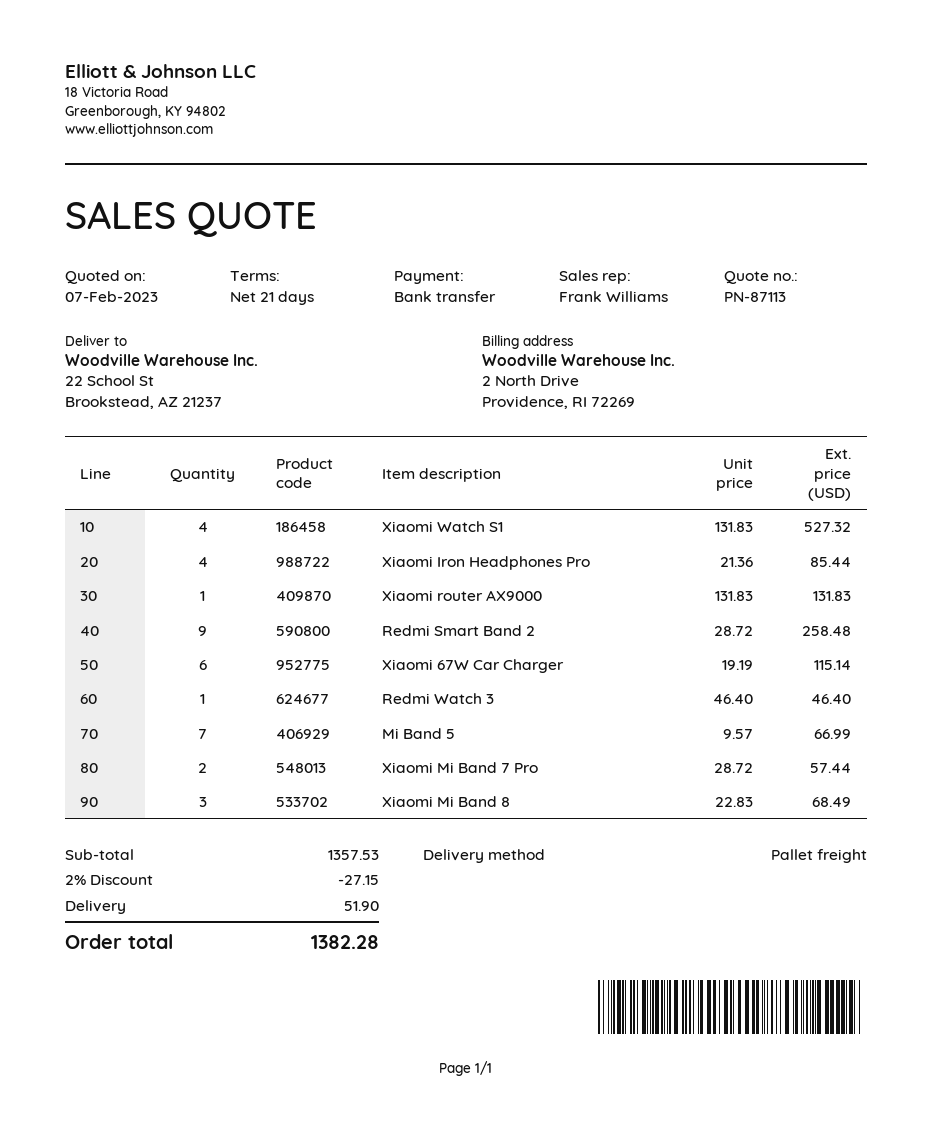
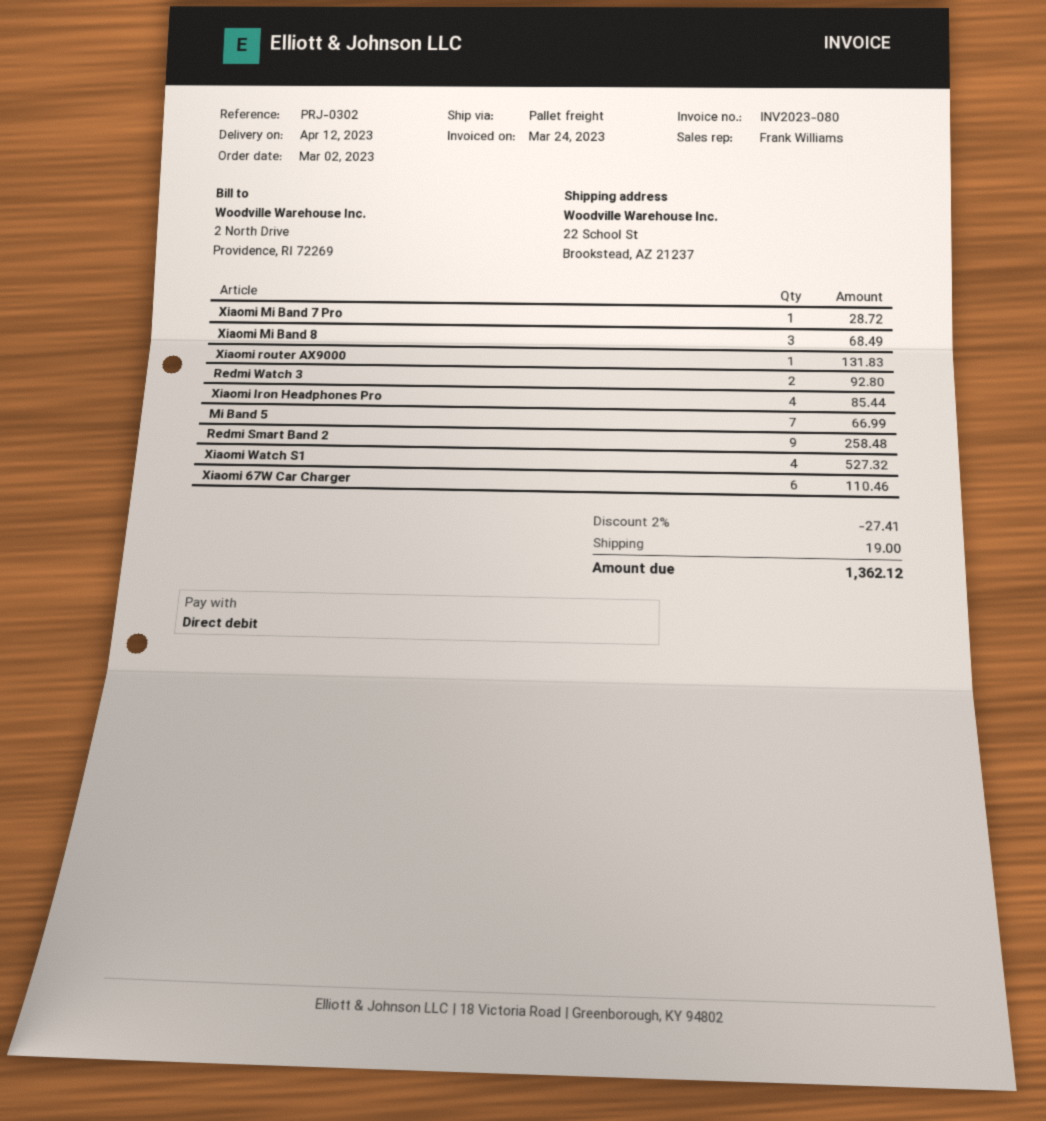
payment method: bank transfer -> direct debit
Xiaomi 67W Car Charger: 6 for 115.14 -> 6 for 110.46
Redmi Watch 3: 1 for 46.40 -> 2 for 92.80
Xiaomi Mi Band 7 Pro: 2 for 57.44 -> 1 for 28.72
discount: 2% = 27.15 -> 2% = 27.41
shipping: 51.90 -> 19.00
total: 1382.28 -> 1362.12

